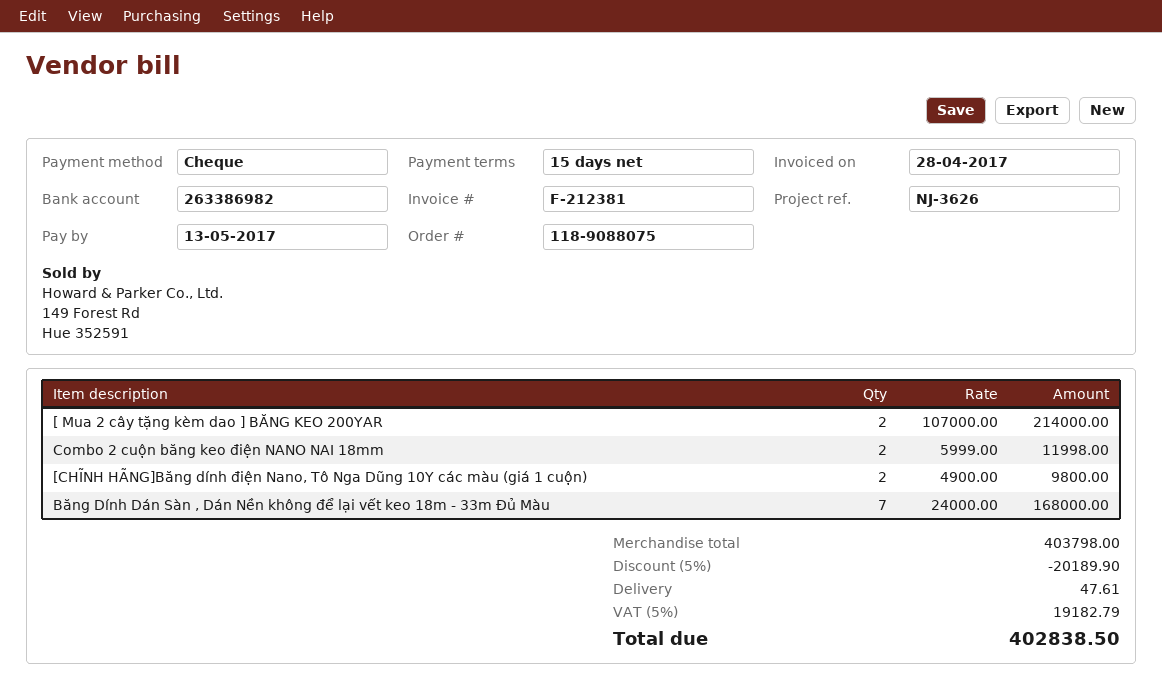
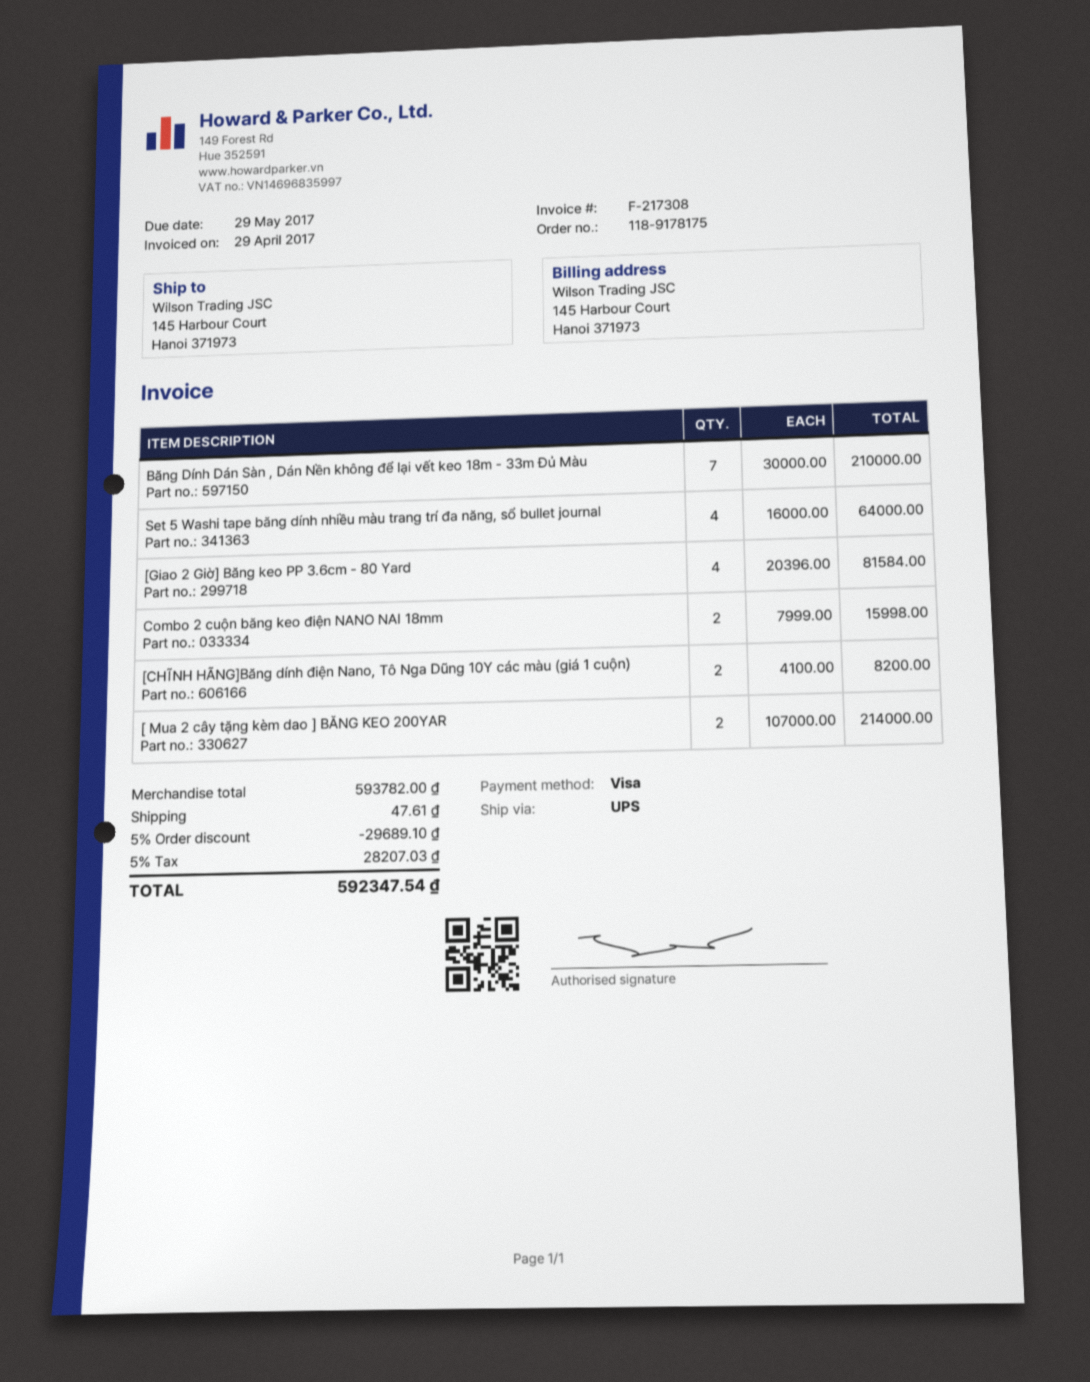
order number: 118-9088075 -> 118-9178175
invoice number: F-212381 -> F-217308
invoice date: 2017-04-28 -> 2017-04-29
due date: 2017-05-13 -> 2017-05-29
payment method: cheque -> Visa
Combo 2 cuộn băng keo điện NANO NAI 18mm: 2 x 5999.00 = 11998.00 -> 2 x 7999.00 = 15998.00
[CHĨNH HÃNG]Băng dính điện Nano, Tô Nga Dũng 10Y các màu (giá 1 cuộn): 2 x 4900.00 = 9800.00 -> 2 x 4100.00 = 8200.00
Băng Dính Dán Sàn , Dán Nền không để lại vết keo 18m - 33m Đủ Màu: 7 x 24000.00 = 168000.00 -> 7 x 30000.00 = 210000.00
Set 5 Washi tape băng dính nhiều màu trang trí đa năng, sổ bullet journal: none -> 4 x 16000.00 = 64000.00
[Giao 2 Giờ] Băng keo PP 3.6cm - 80 Yard: none -> 4 x 20396.00 = 81584.00
subtotal: 403798.00 -> 593782.00
discount: 5% = 20189.90 -> 5% = 29689.10
tax: 5% = 19182.79 -> 5% = 28207.03
total: 402838.50 -> 592347.54

